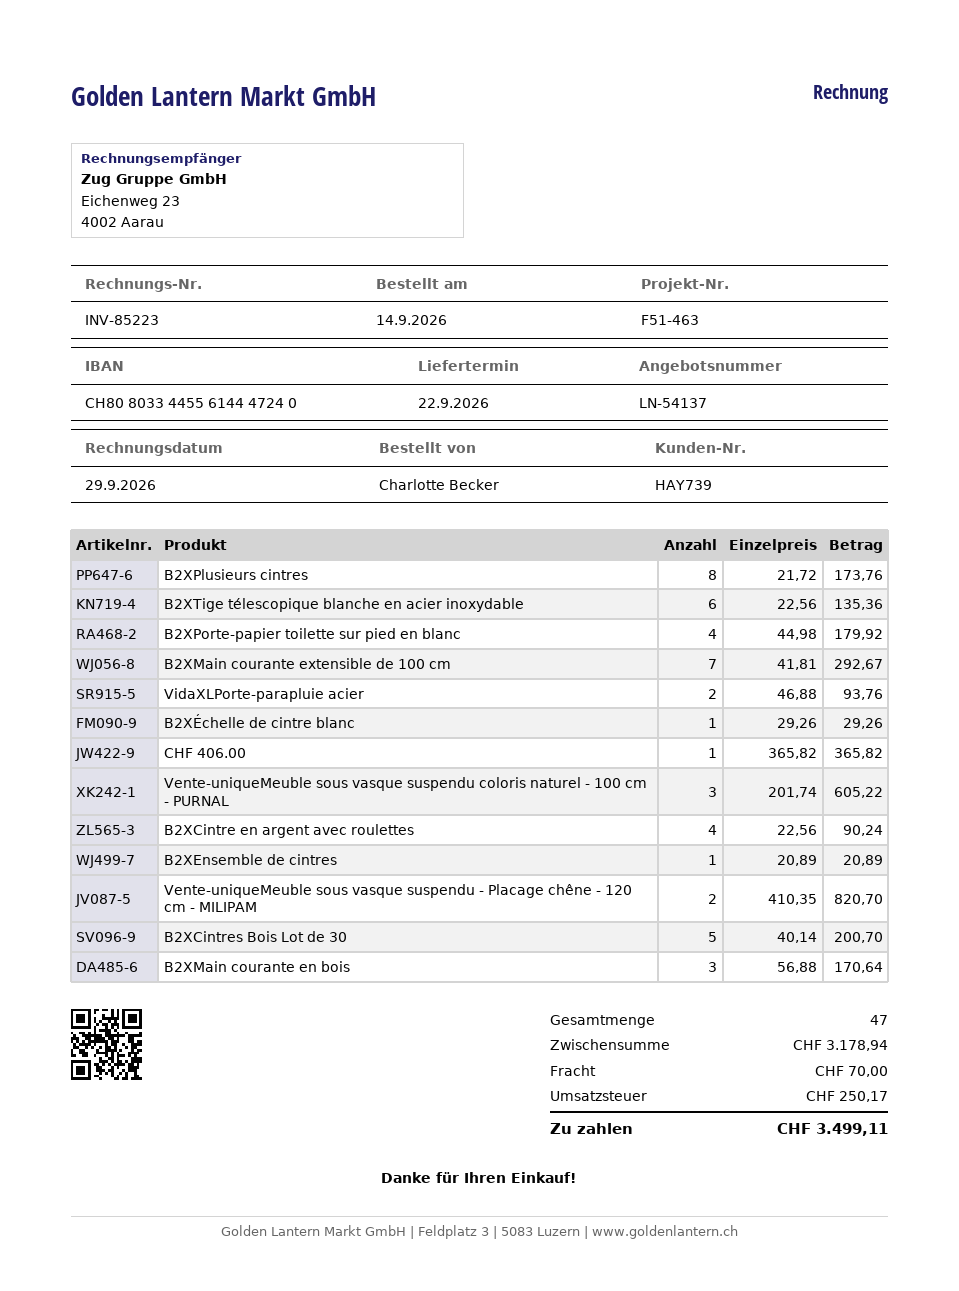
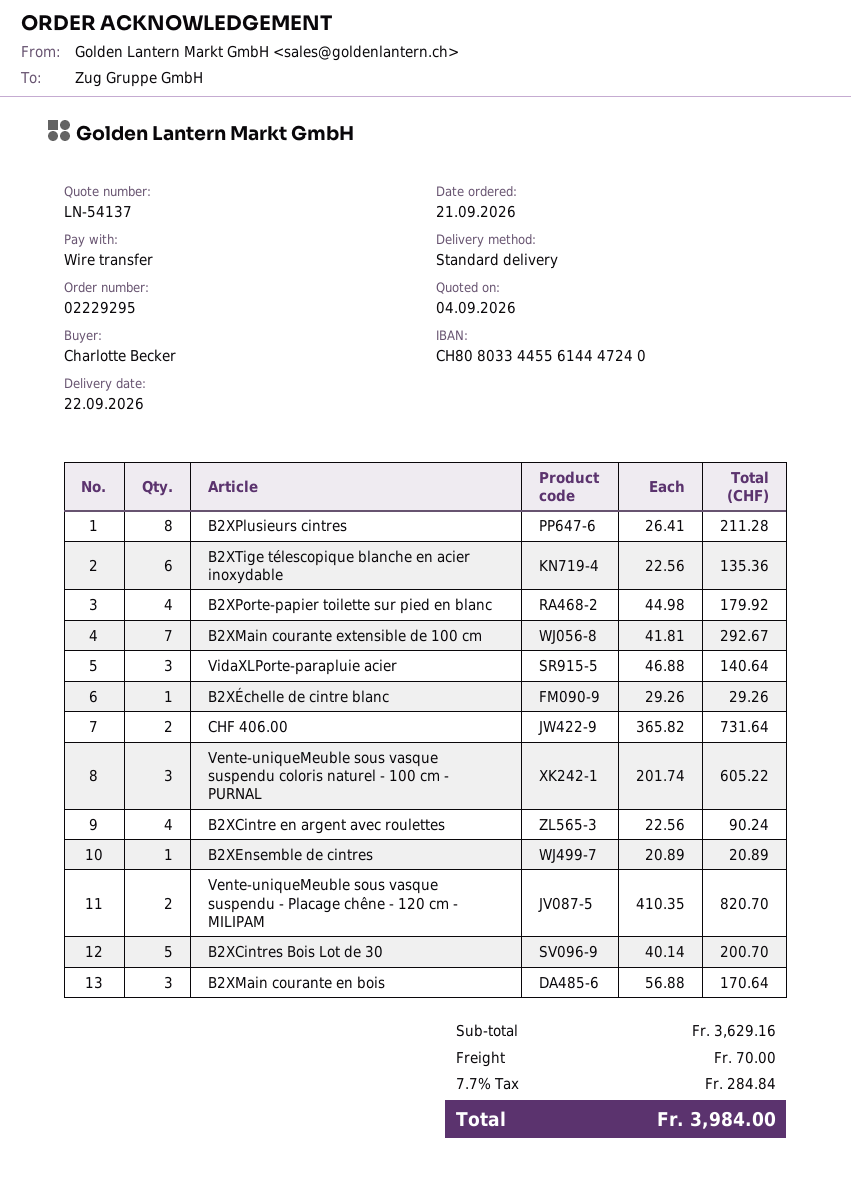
order date: 2026-09-14 -> 2026-09-21
B2XPlusieurs cintres: 8 x 21.72 = 173.76 -> 8 x 26.41 = 211.28
VidaXLPorte-parapluie acier: 2 x 46.88 = 93.76 -> 3 x 46.88 = 140.64
CHF 406.00: 1 x 365.82 = 365.82 -> 2 x 365.82 = 731.64
subtotal: 3178.94 -> 3629.16
tax: 250.17 -> 284.84
total: 3499.11 -> 3984.00

